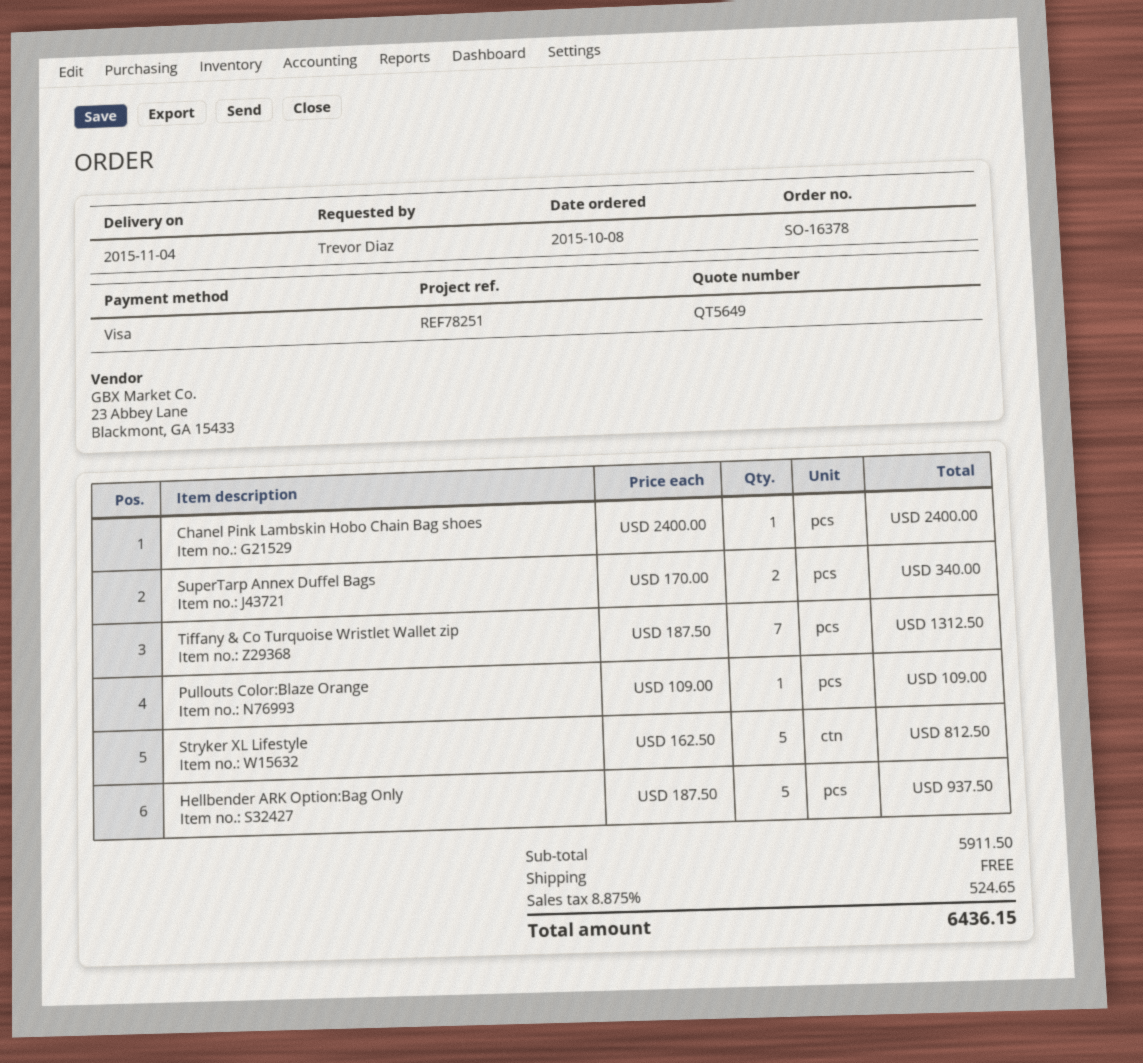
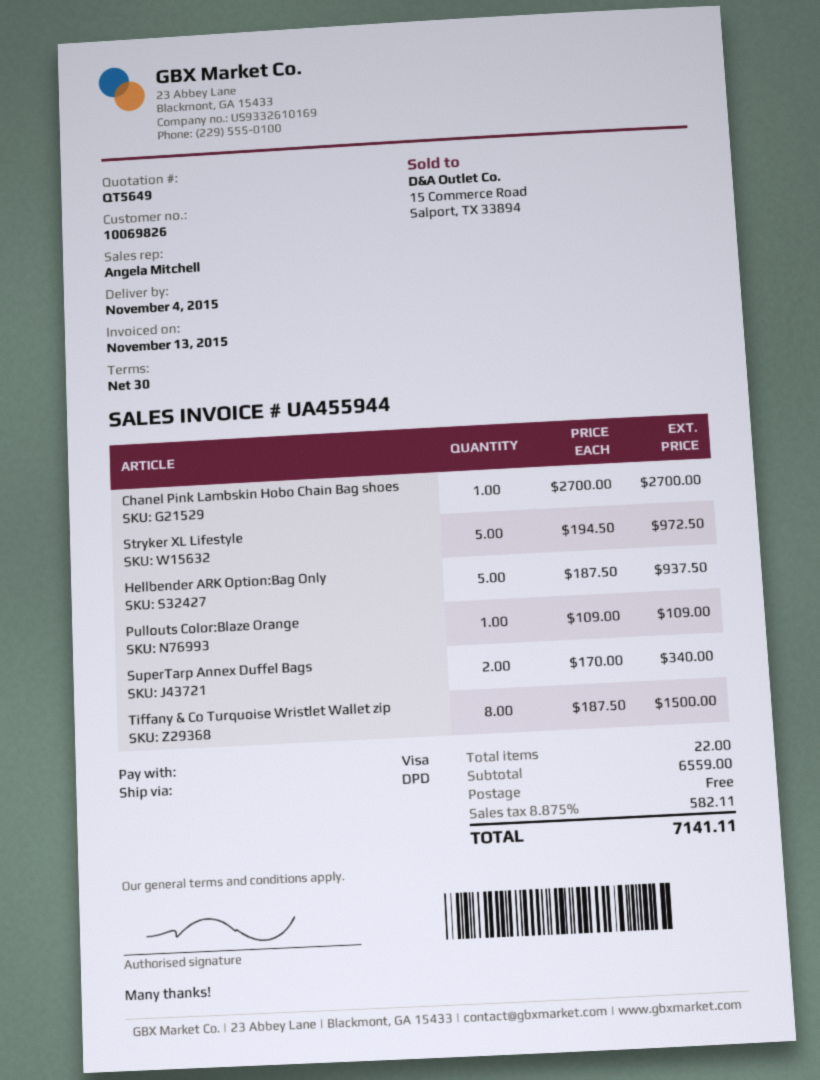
Chanel Pink Lambskin Hobo Chain Bag shoes: 1 x 2400.00 = 2400.00 -> 1 x 2700.00 = 2700.00
Tiffany & Co Turquoise Wristlet Wallet zip: 7 x 187.50 = 1312.50 -> 8 x 187.50 = 1500.00
Stryker XL Lifestyle: 5 x 162.50 = 812.50 -> 5 x 194.50 = 972.50
subtotal: 5911.50 -> 6559.00
tax: 8.875% = 524.65 -> 8.875% = 582.11
total: 6436.15 -> 7141.11

